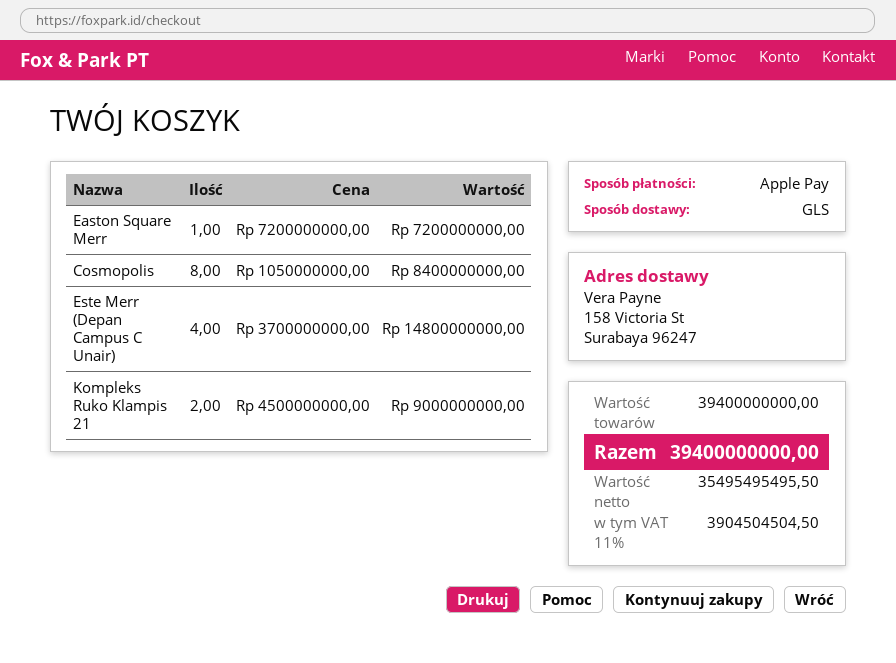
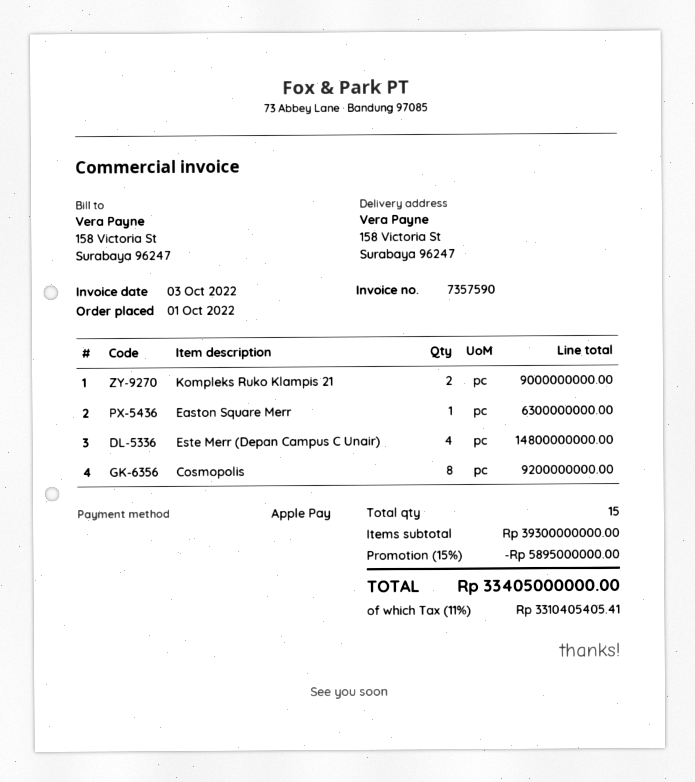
Easton Square Merr: 1 for 7200000000.00 -> 1 for 6300000000.00
Cosmopolis: 8 for 8400000000.00 -> 8 for 9200000000.00
subtotal: 39400000000.00 -> 39300000000.00
discount: none -> 15% = 5895000000.00
tax: 11% = 3904504504.50 -> 11% = 3310405405.41
total: 39400000000.00 -> 33405000000.00

